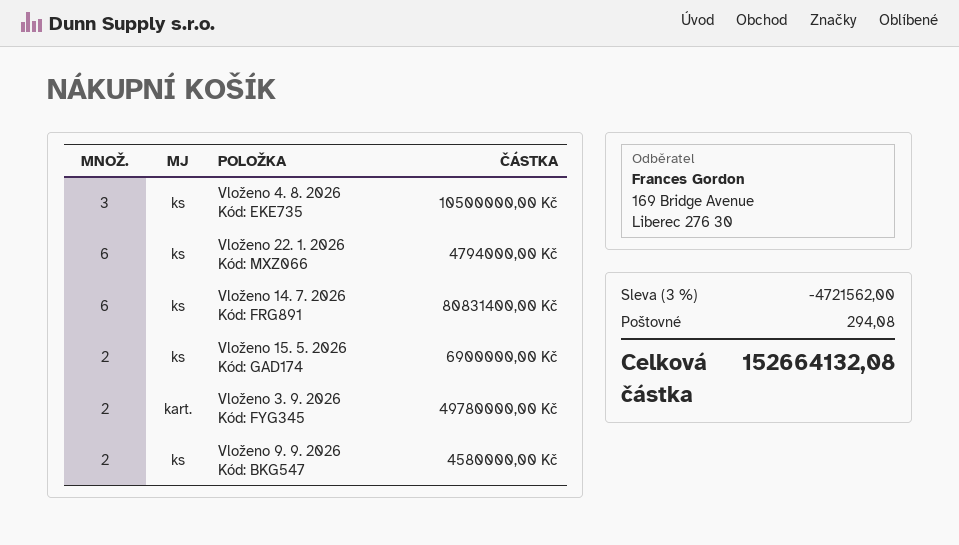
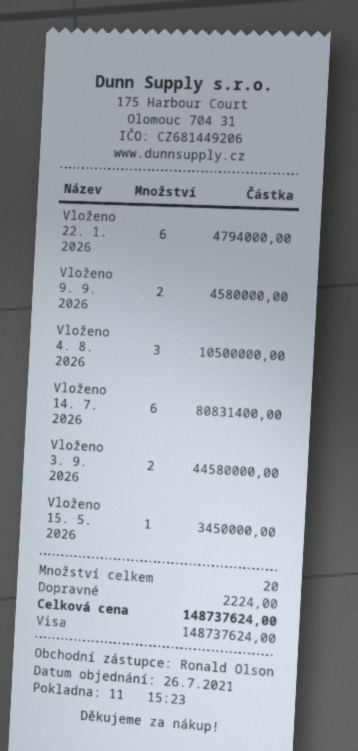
Vloženo 15. 5. 2026: 2 for 6900000.00 -> 1 for 3450000.00
Vloženo 3. 9. 2026: 2 for 49780000.00 -> 2 for 44580000.00
discount: 3% = 4721562.00 -> none
shipping: 294.08 -> 2224.00
total: 152664132.08 -> 148737624.00

